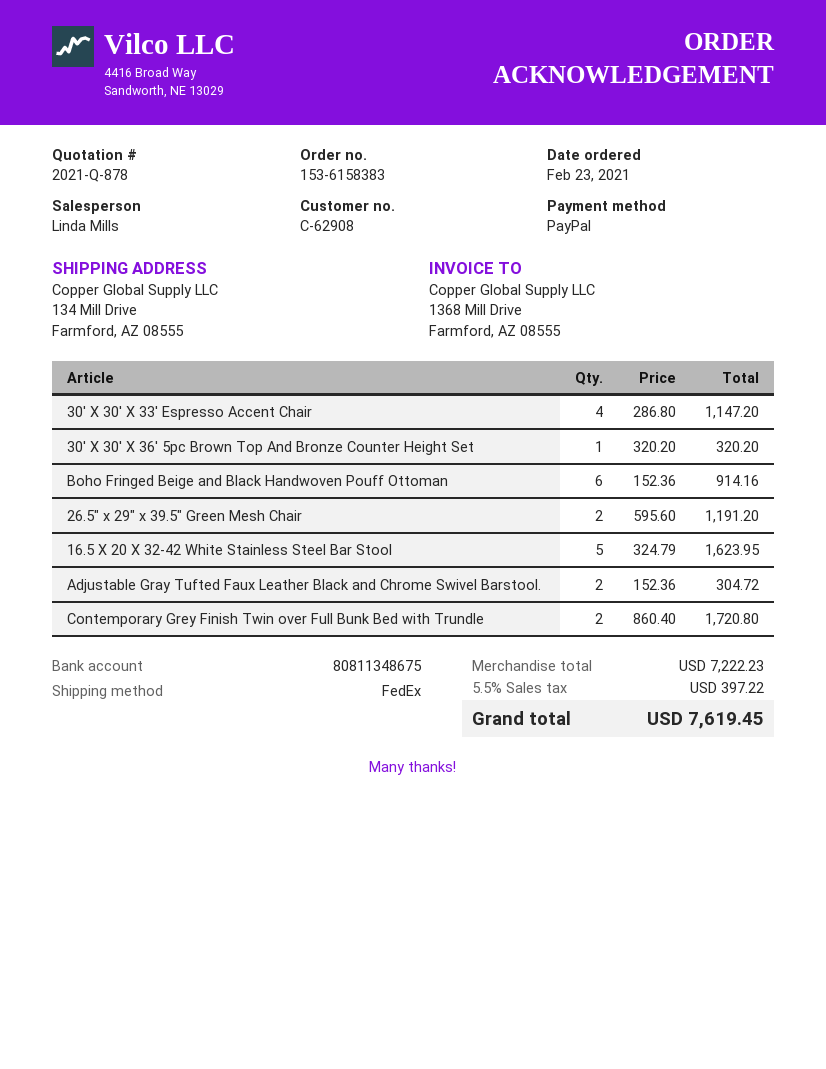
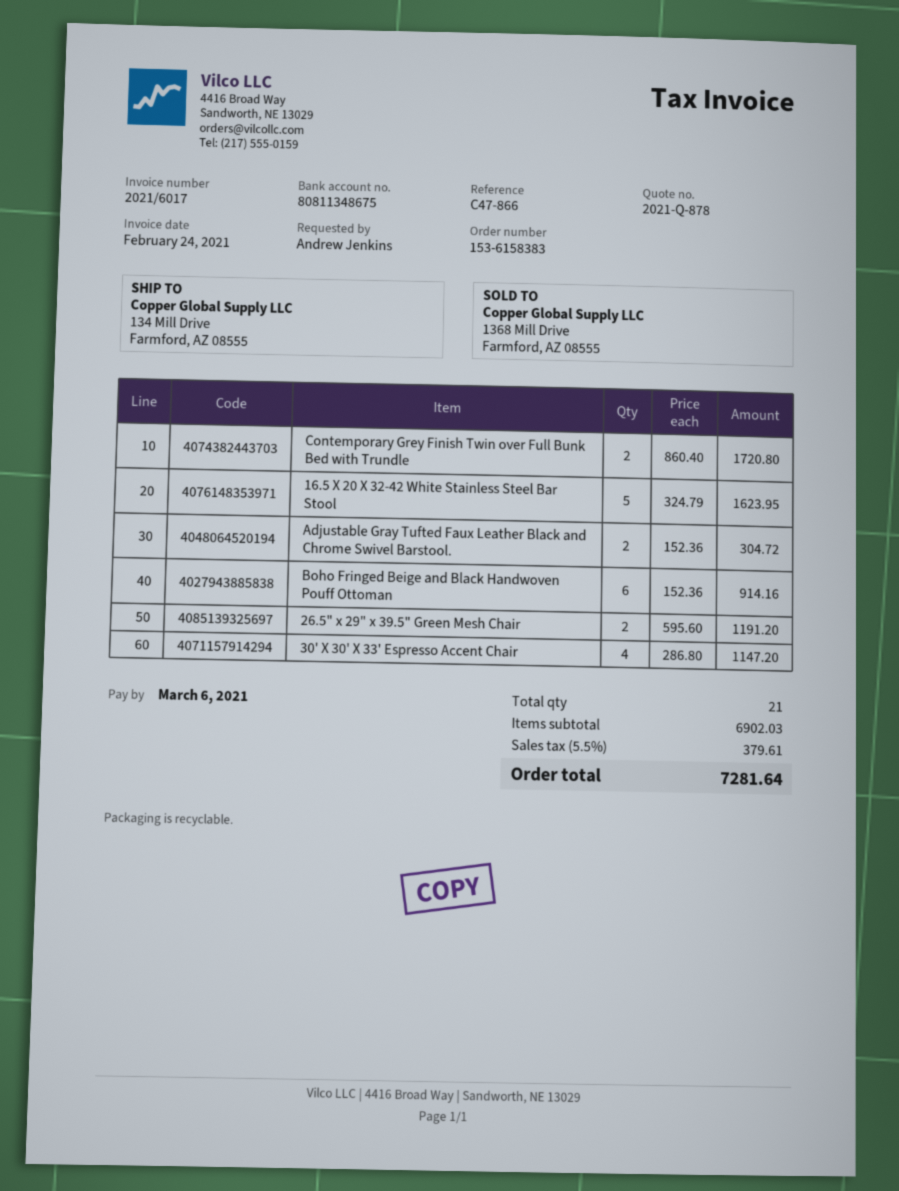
30' X 30' X 36' 5pc Brown Top And Bronze Counter Height Set: 1 x 320.20 = 320.20 -> none
subtotal: 7222.23 -> 6902.03
tax: 5.5% = 397.22 -> 5.5% = 379.61
total: 7619.45 -> 7281.64

